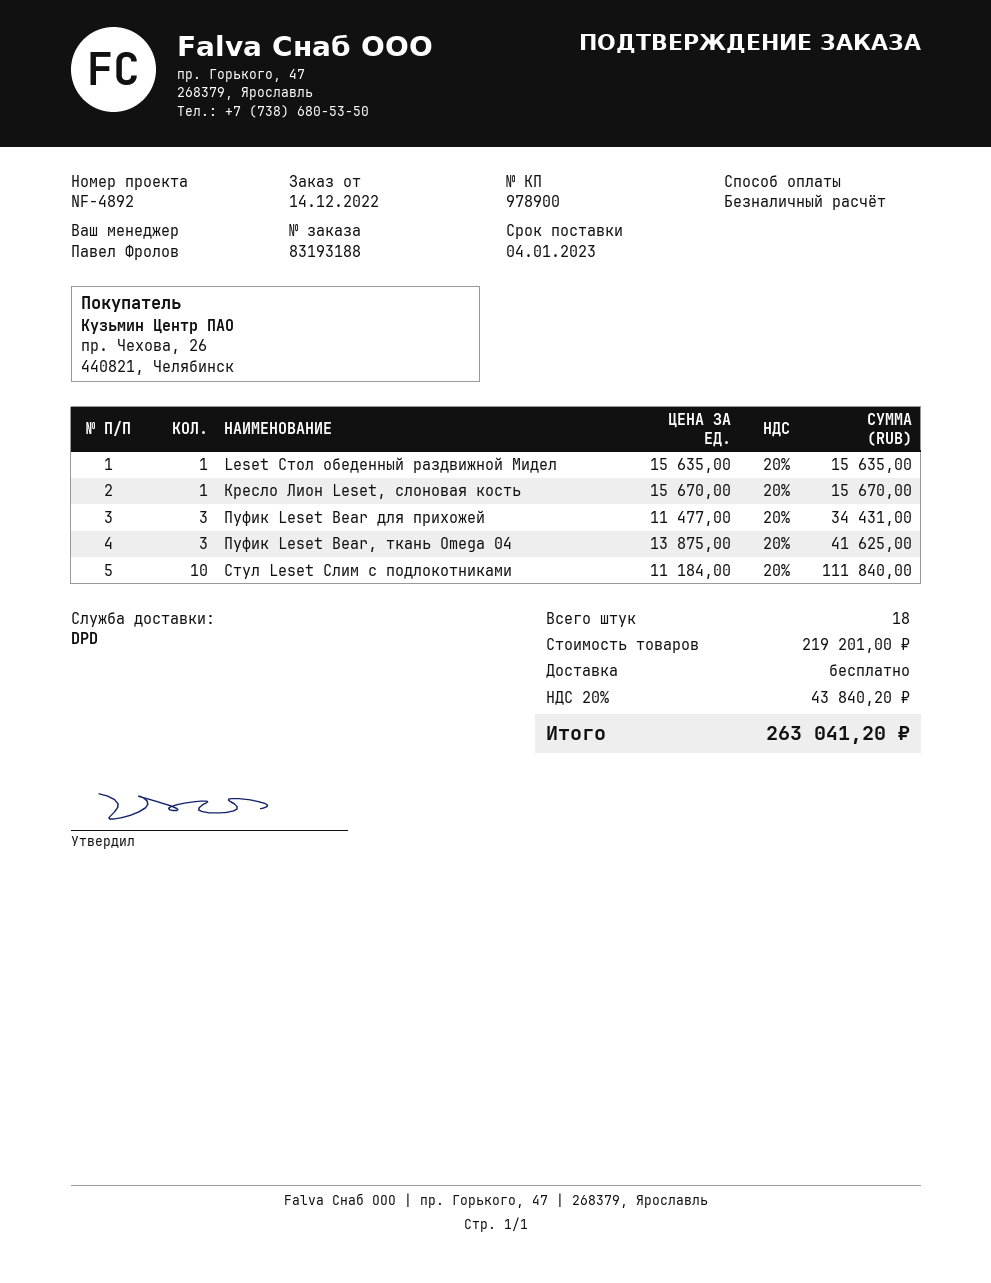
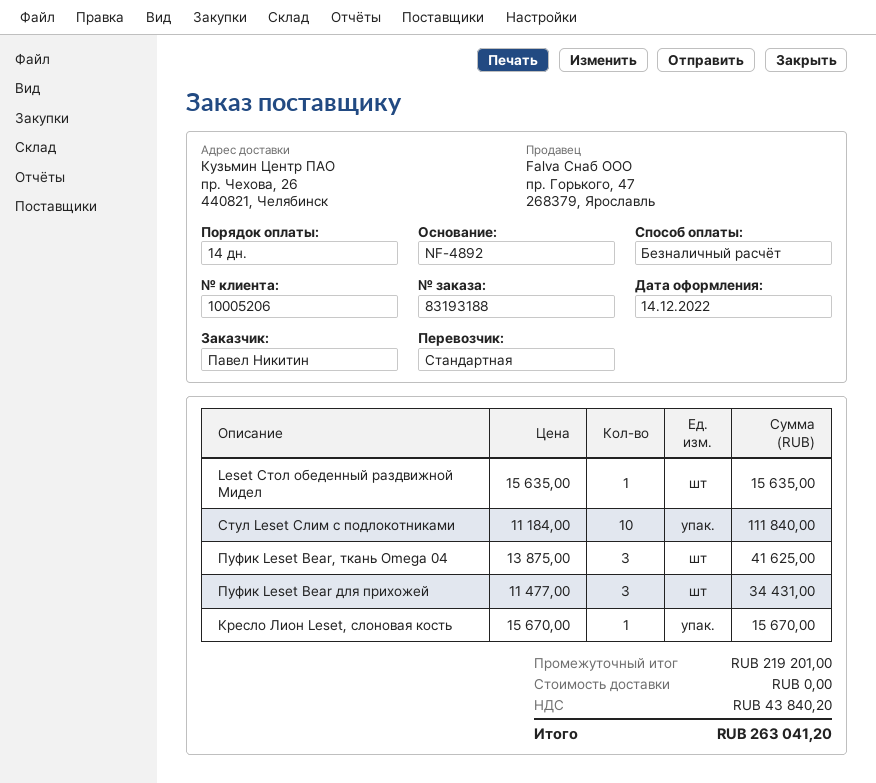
shipping method: DPD -> standard

